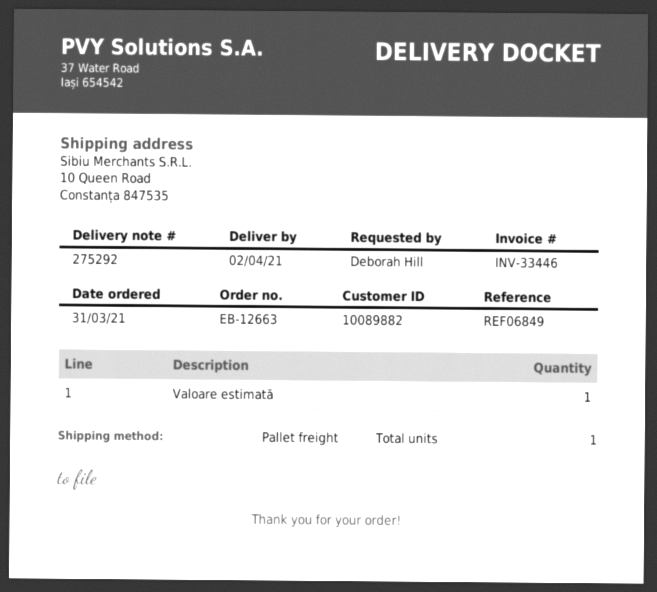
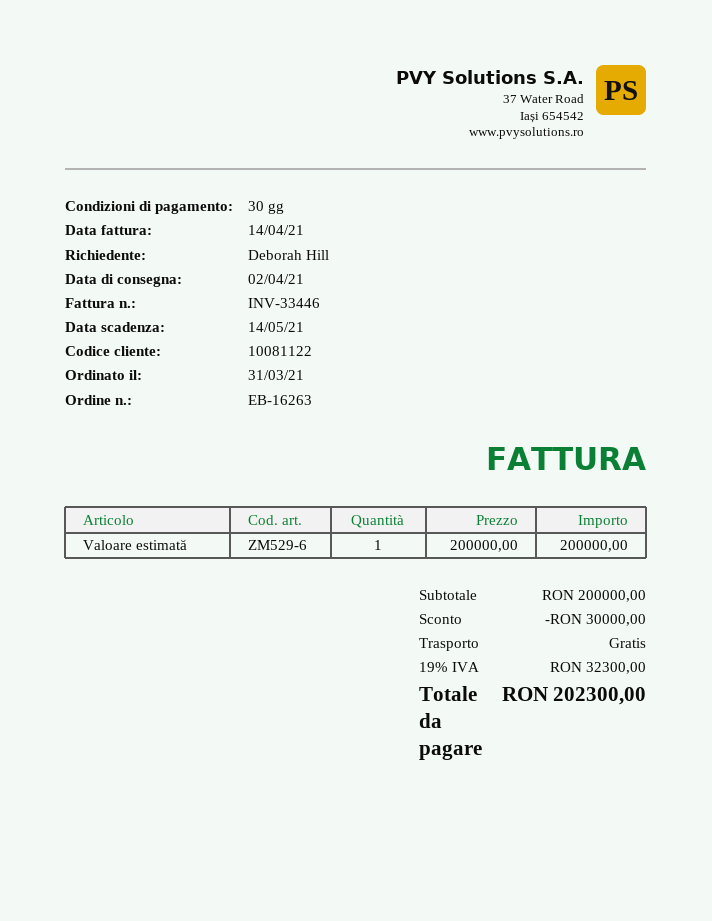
order number: EB-12663 -> EB-16263
customer number: 10089882 -> 10081122

